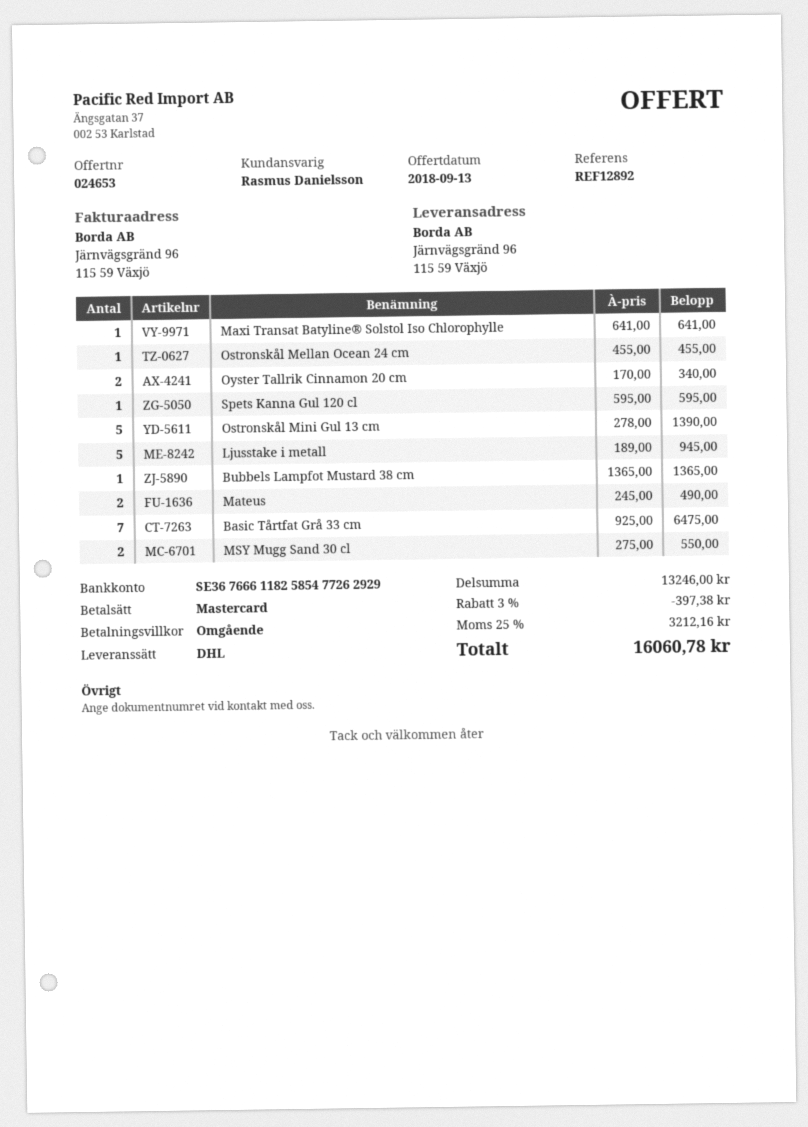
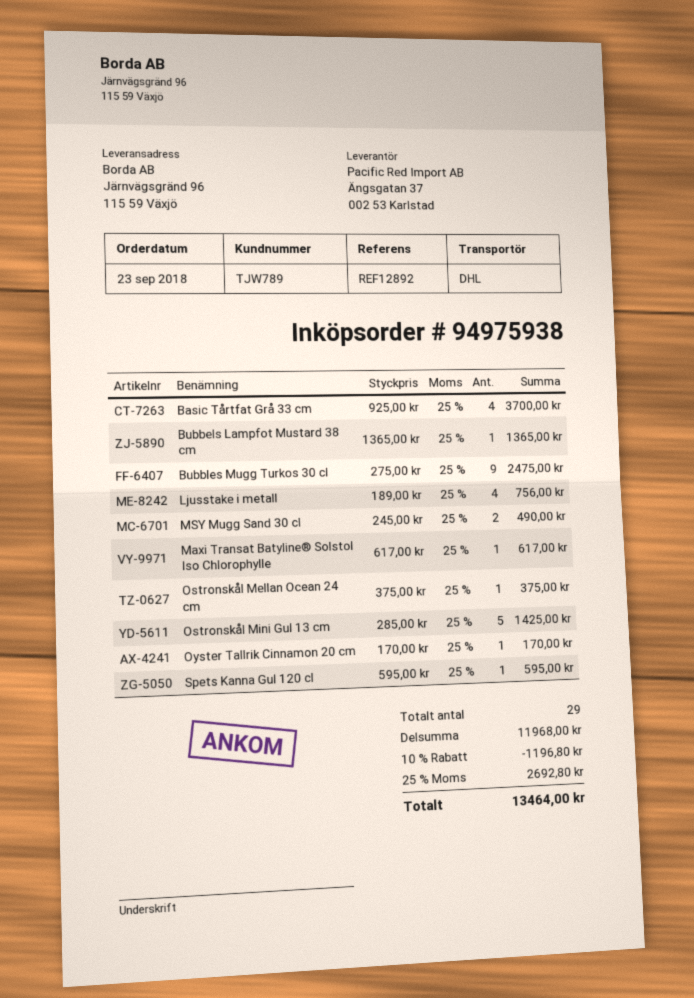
Maxi Transat Batyline® Solstol Iso Chlorophylle: 1 x 641.00 = 641.00 -> 1 x 617.00 = 617.00
Ostronskål Mellan Ocean 24 cm: 1 x 455.00 = 455.00 -> 1 x 375.00 = 375.00
Oyster Tallrik Cinnamon 20 cm: 2 x 170.00 = 340.00 -> 1 x 170.00 = 170.00
Ostronskål Mini Gul 13 cm: 5 x 278.00 = 1390.00 -> 5 x 285.00 = 1425.00
Ljusstake i metall: 5 x 189.00 = 945.00 -> 4 x 189.00 = 756.00
Mateus: 2 x 245.00 = 490.00 -> none
Basic Tårtfat Grå 33 cm: 7 x 925.00 = 6475.00 -> 4 x 925.00 = 3700.00
MSY Mugg Sand 30 cl: 2 x 275.00 = 550.00 -> 2 x 245.00 = 490.00
Bubbles Mugg Turkos 30 cl: none -> 9 x 275.00 = 2475.00
subtotal: 13246.00 -> 11968.00
discount: 3% = 397.38 -> 10% = 1196.80
tax: 25% = 3212.16 -> 25% = 2692.80
total: 16060.78 -> 13464.00

